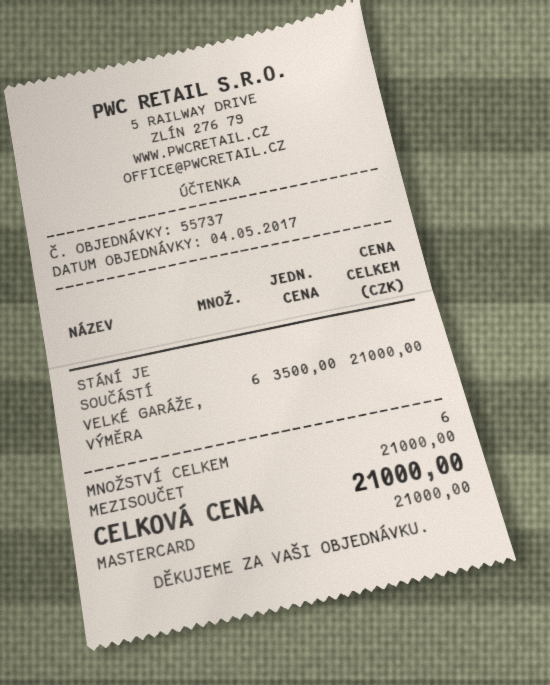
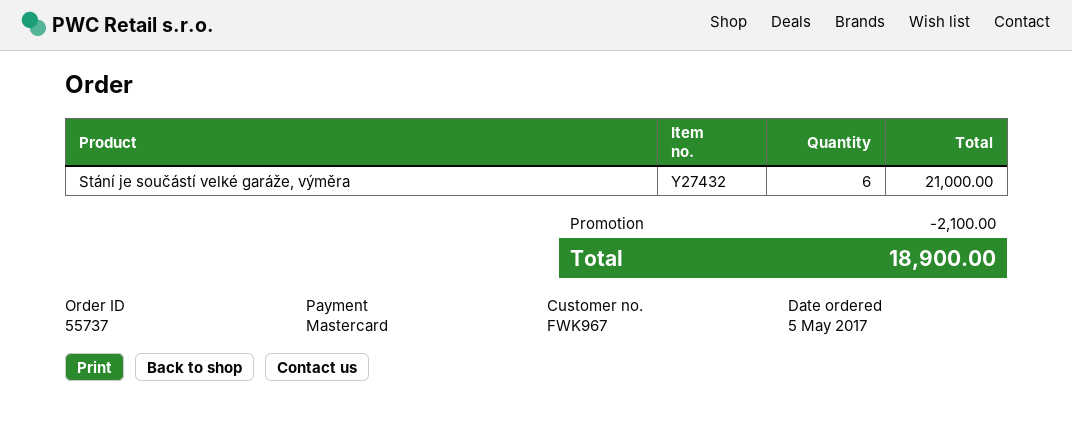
order date: 2017-05-04 -> 2017-05-05
discount: none -> 2100.00
total: 21000.00 -> 18900.00

